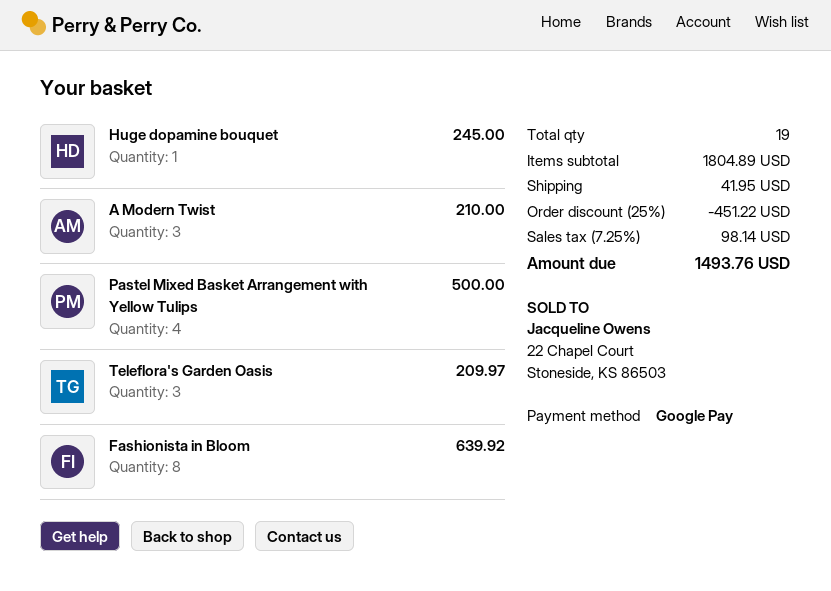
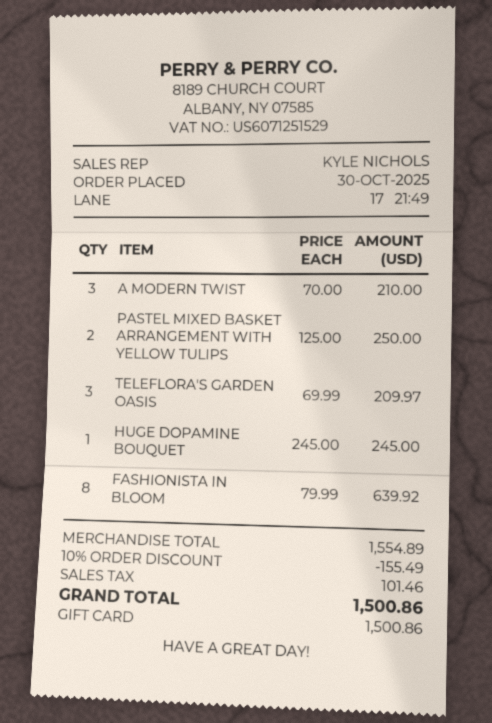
payment method: Google Pay -> gift card
Pastel Mixed Basket Arrangement with Yellow Tulips: 4 for 500.00 -> 2 for 250.00
subtotal: 1804.89 -> 1554.89
discount: 25% = 451.22 -> 10% = 155.49
shipping: 41.95 -> none
tax: 98.14 -> 101.46
total: 1493.76 -> 1500.86

